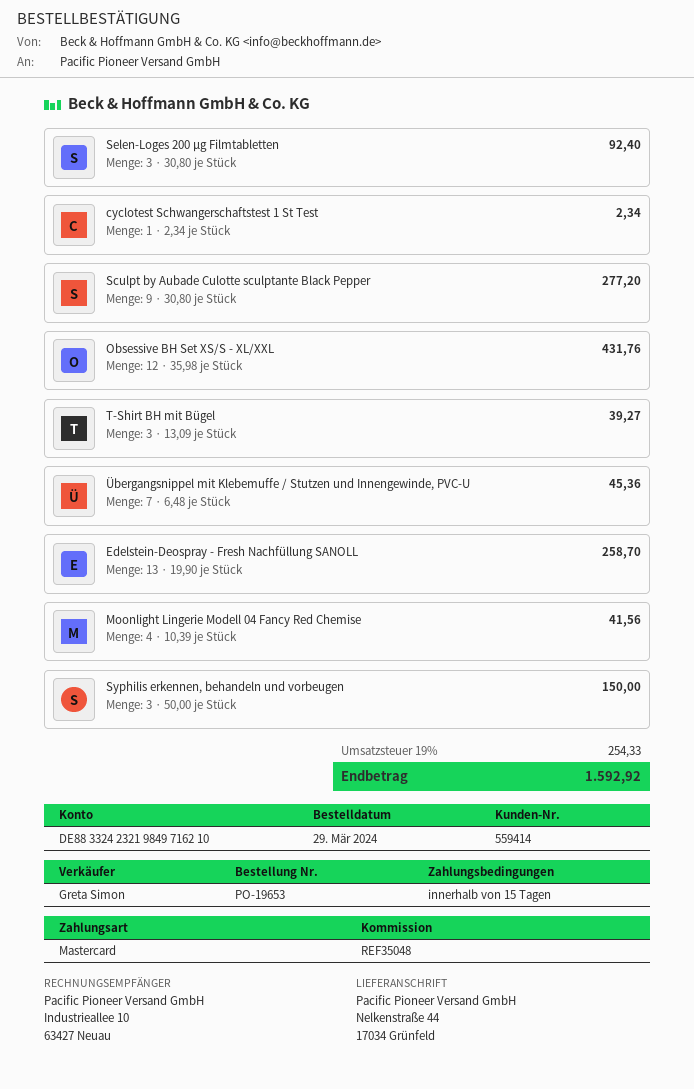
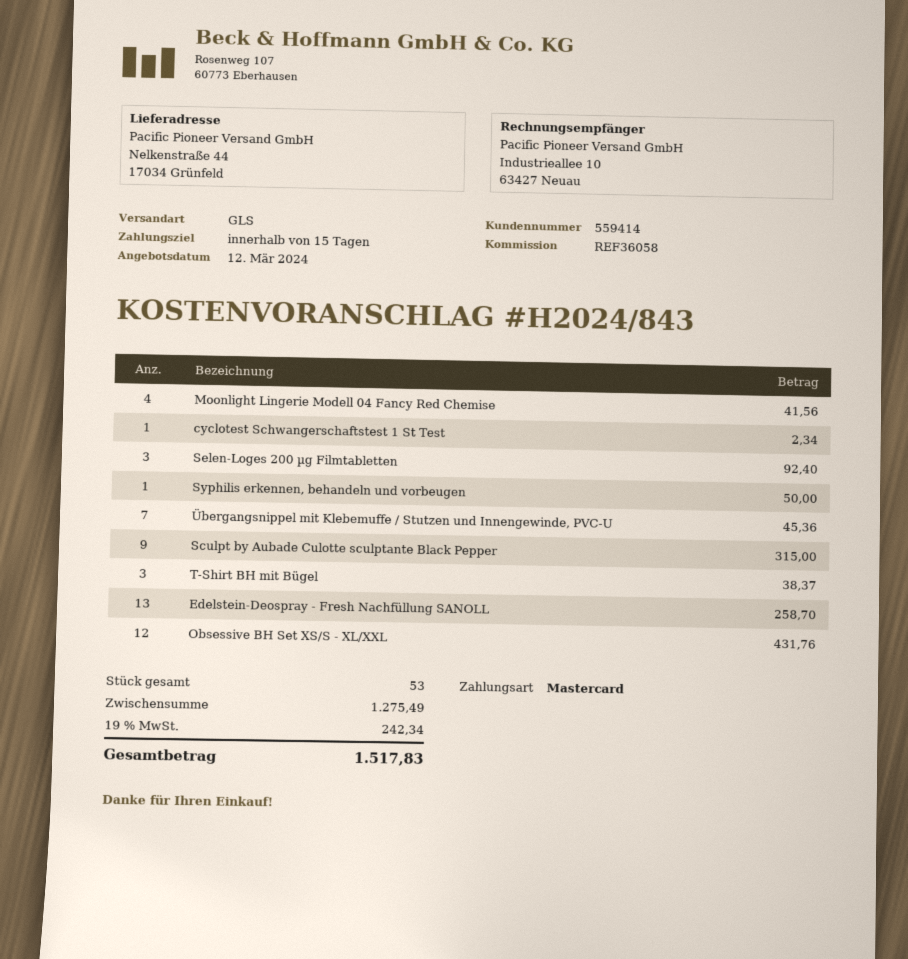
reference: REF35048 -> REF36058
Sculpt by Aubade Culotte sculptante Black Pepper: 9 for 277.20 -> 9 for 315.00
T-Shirt BH mit Bügel: 3 for 39.27 -> 3 for 38.37
Syphilis erkennen, behandeln und vorbeugen: 3 for 150.00 -> 1 for 50.00
tax: 19% = 254.33 -> 19% = 242.34
total: 1592.92 -> 1517.83

